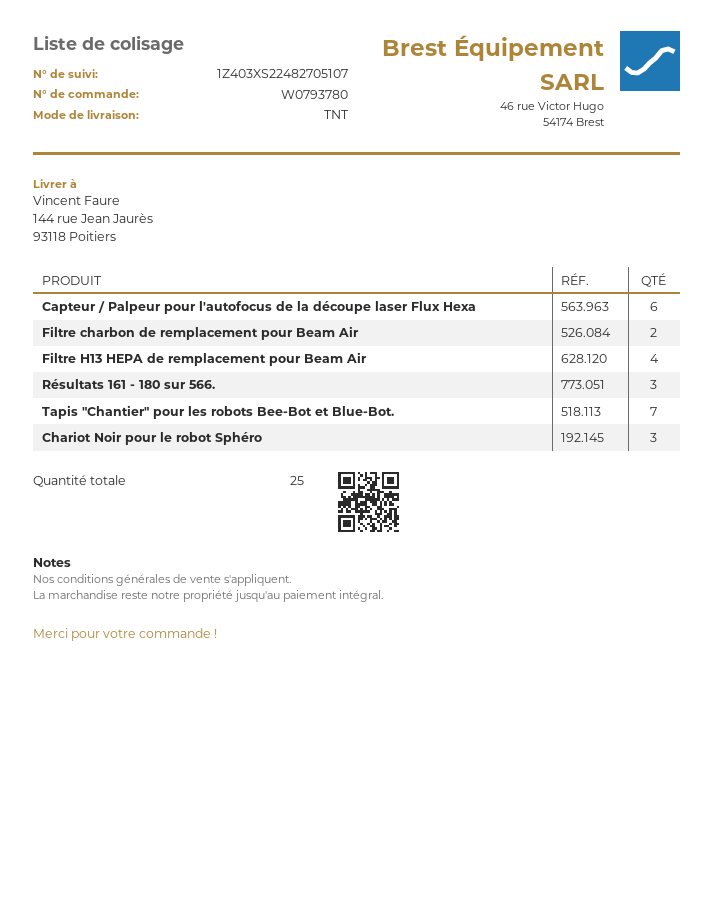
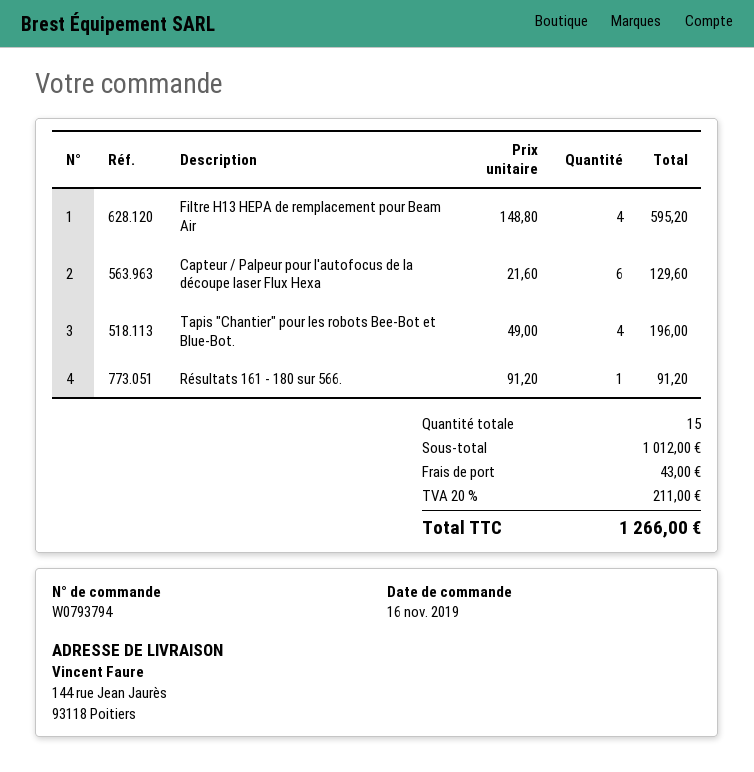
order number: W0793780 -> W0793794
Filtre charbon de remplacement pour Beam Air: 2 -> none
Résultats 161 - 180 sur 566.: 3 -> 1
Tapis "Chantier" pour les robots Bee-Bot et Blue-Bot.: 7 -> 4
Chariot Noir pour le robot Sphéro: 3 -> none
total quantity: 25 -> 15

